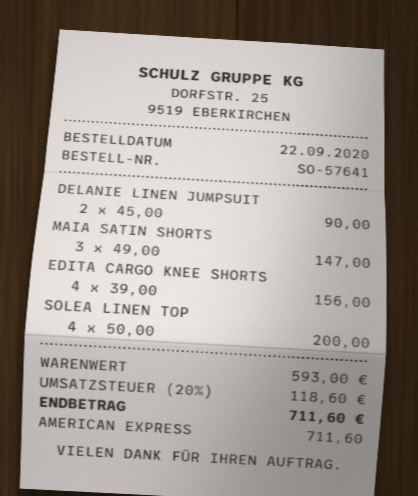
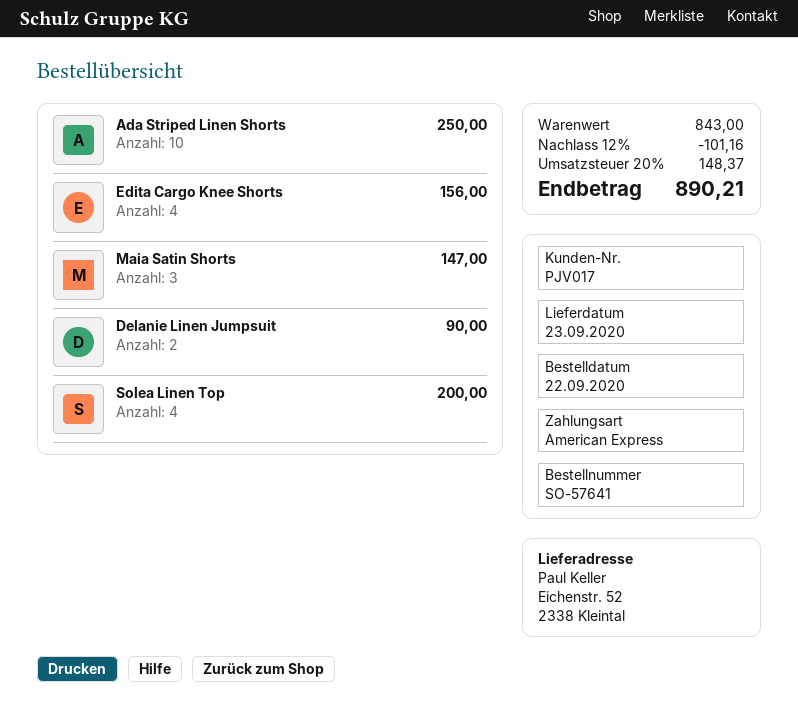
Ada Striped Linen Shorts: none -> 10 for 250.00
subtotal: 593.00 -> 843.00
discount: none -> 12% = 101.16
tax: 20% = 118.60 -> 20% = 148.37
total: 711.60 -> 890.21

